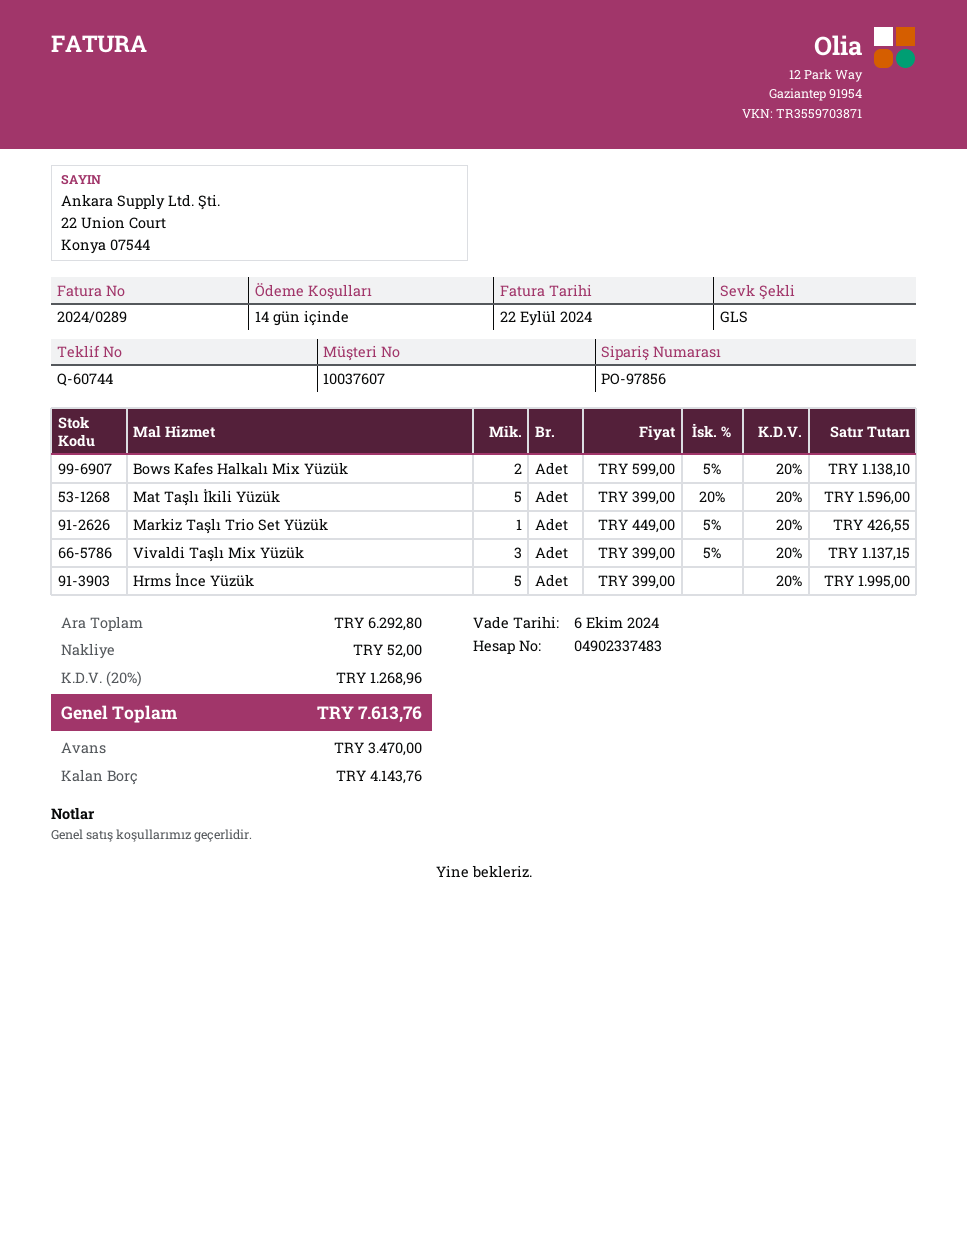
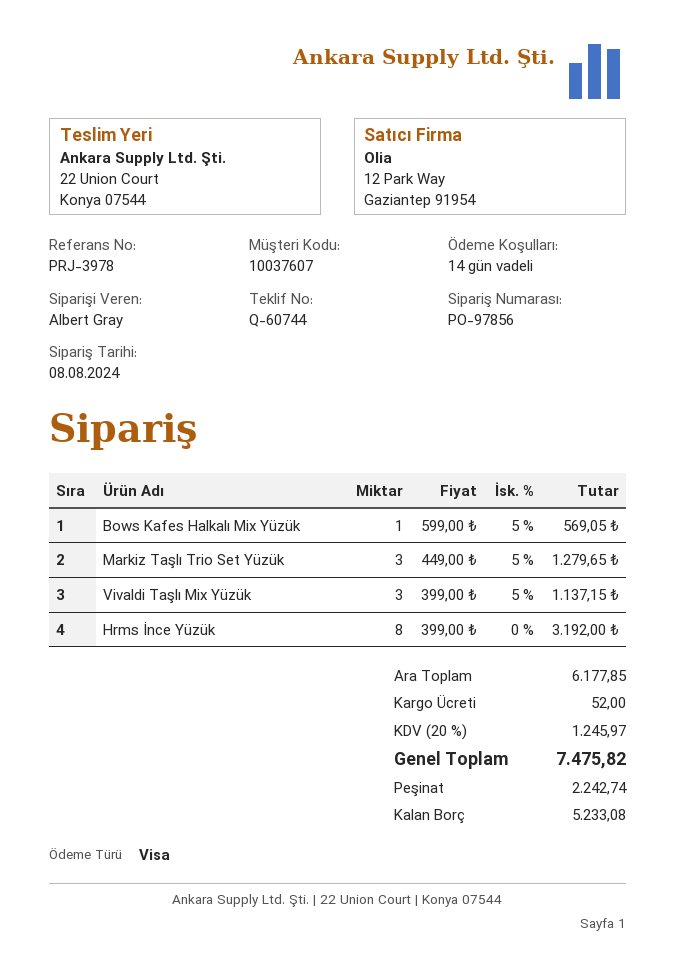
Bows Kafes Halkalı Mix Yüzük: 2 x 599.00 - 5% = 1138.10 -> 1 x 599.00 - 5% = 569.05
Mat Taşlı İkili Yüzük: 5 x 399.00 - 20% = 1596.00 -> none
Markiz Taşlı Trio Set Yüzük: 1 x 449.00 - 5% = 426.55 -> 3 x 449.00 - 5% = 1279.65
Hrms İnce Yüzük: 5 x 399.00 = 1995.00 -> 8 x 399.00 = 3192.00
subtotal: 6292.80 -> 6177.85
tax: 20% = 1268.96 -> 20% = 1245.97
total: 7613.76 -> 7475.82
deposit: 3470.00 -> 2242.74
balance: 4143.76 -> 5233.08

